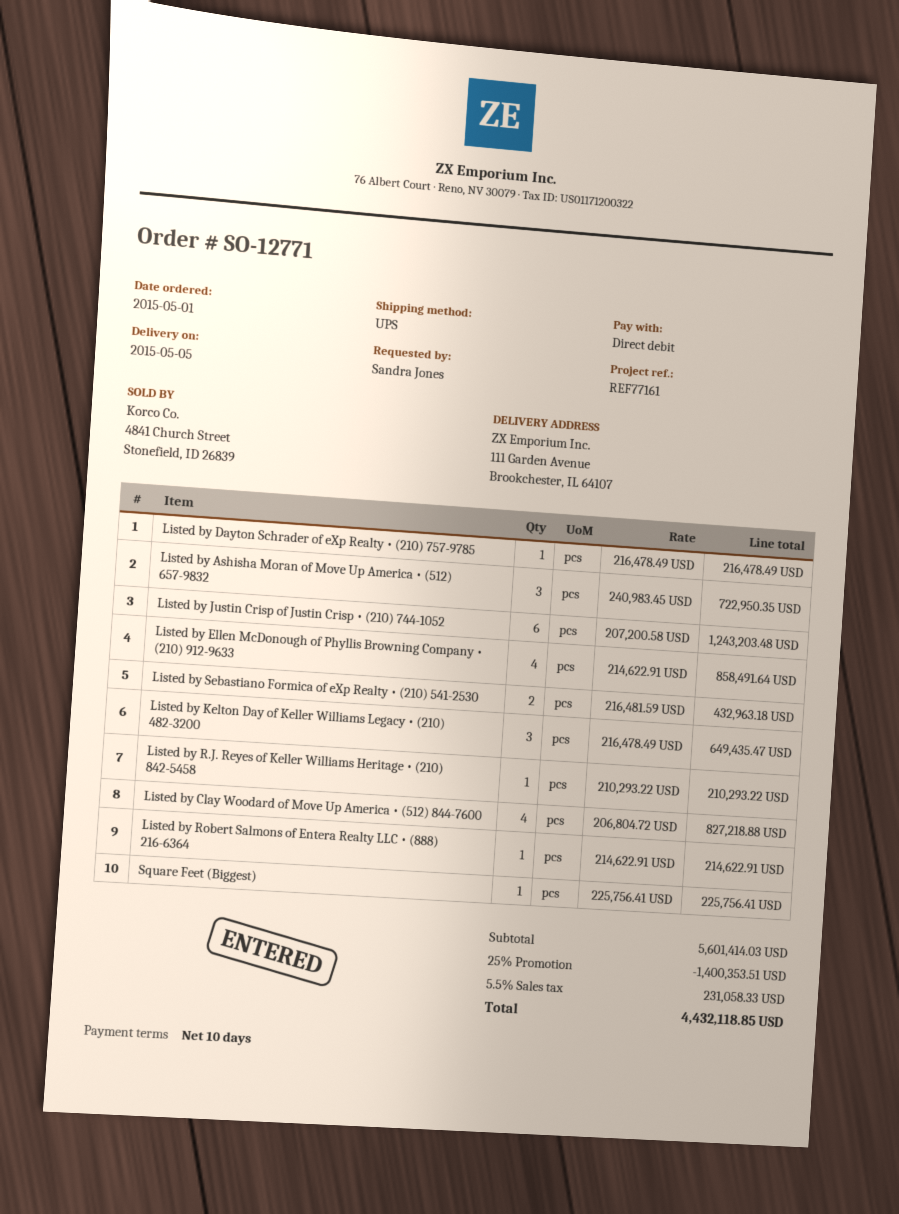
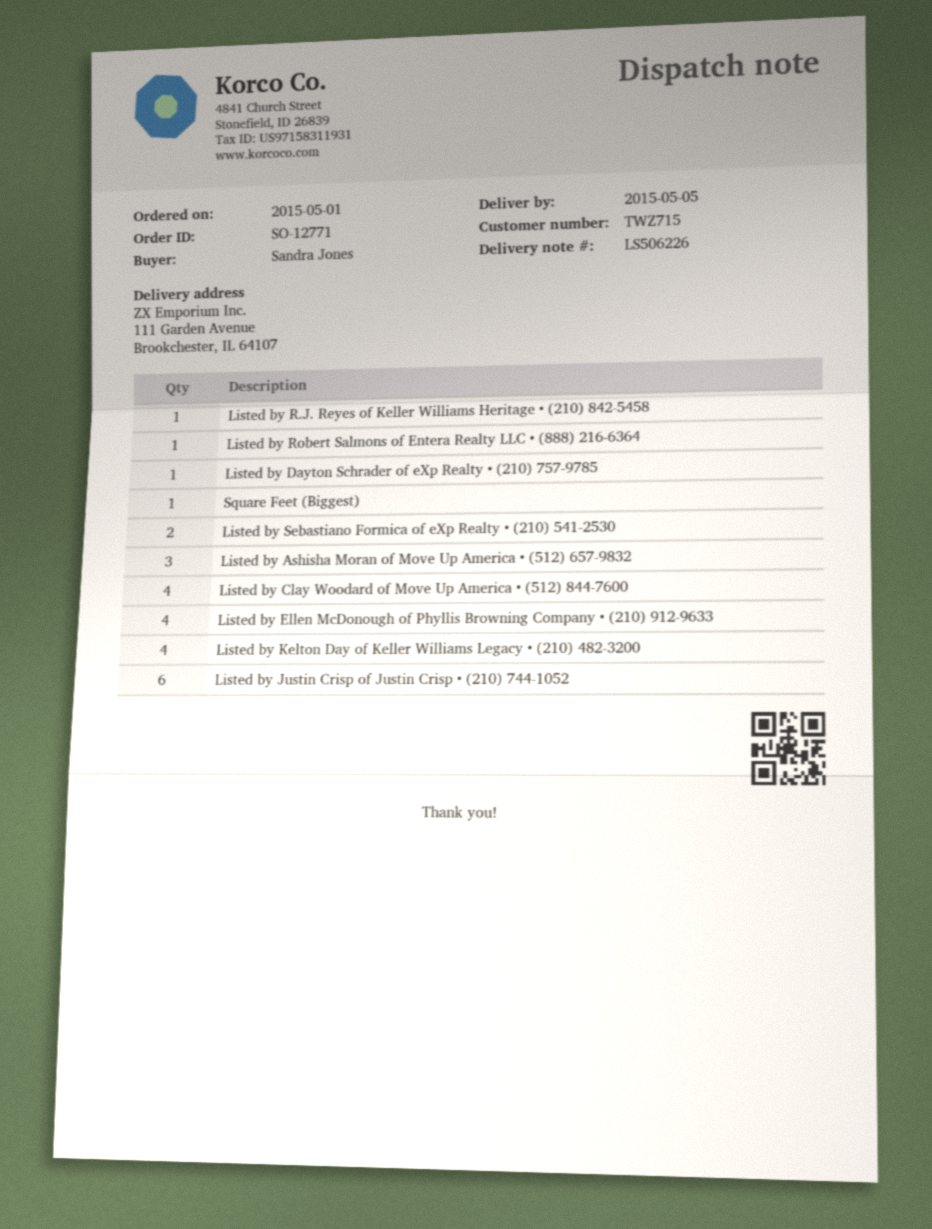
Listed by Kelton Day of Keller Williams Legacy • (210) 482-3200: 3 -> 4

